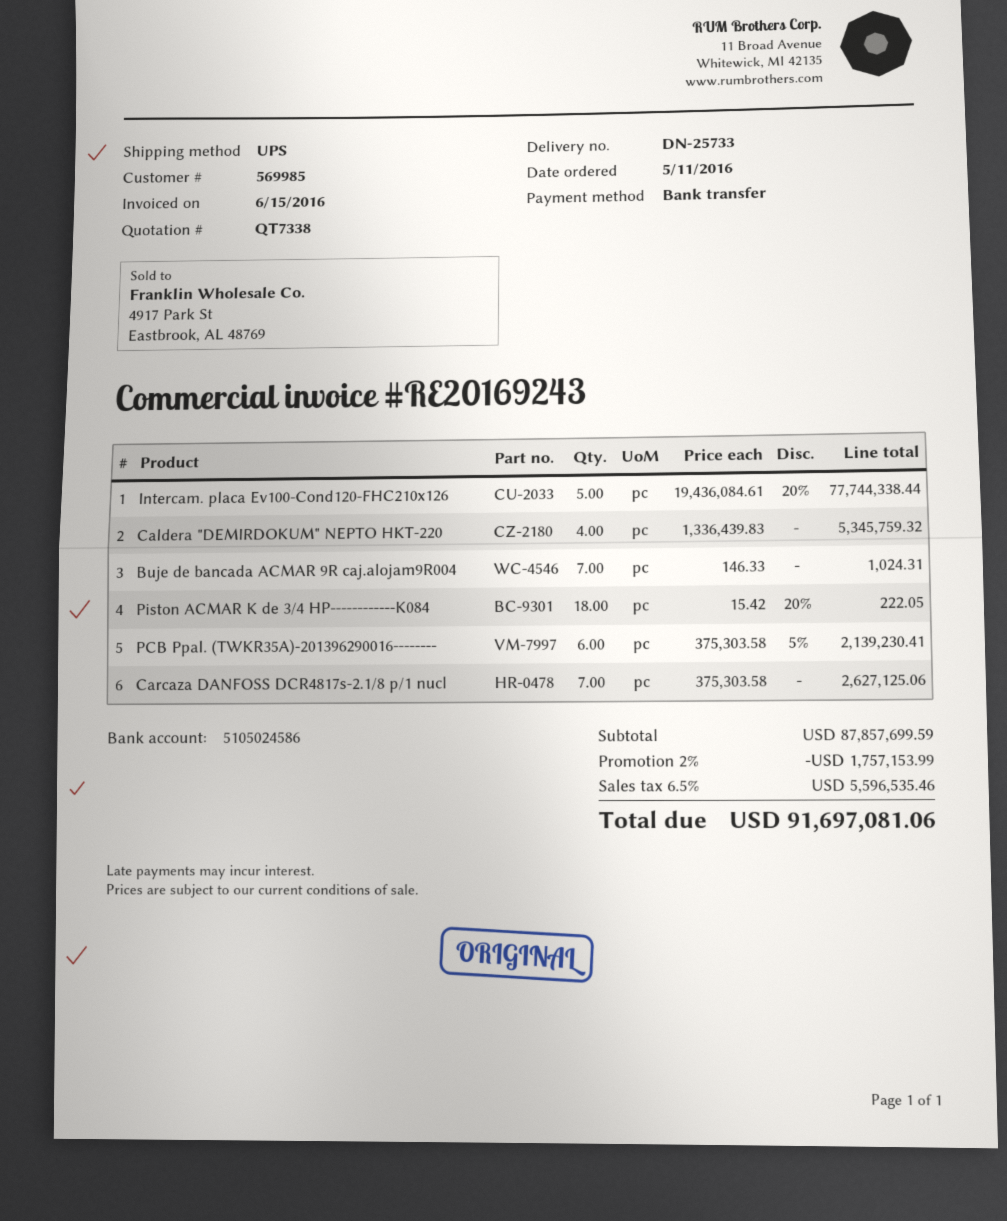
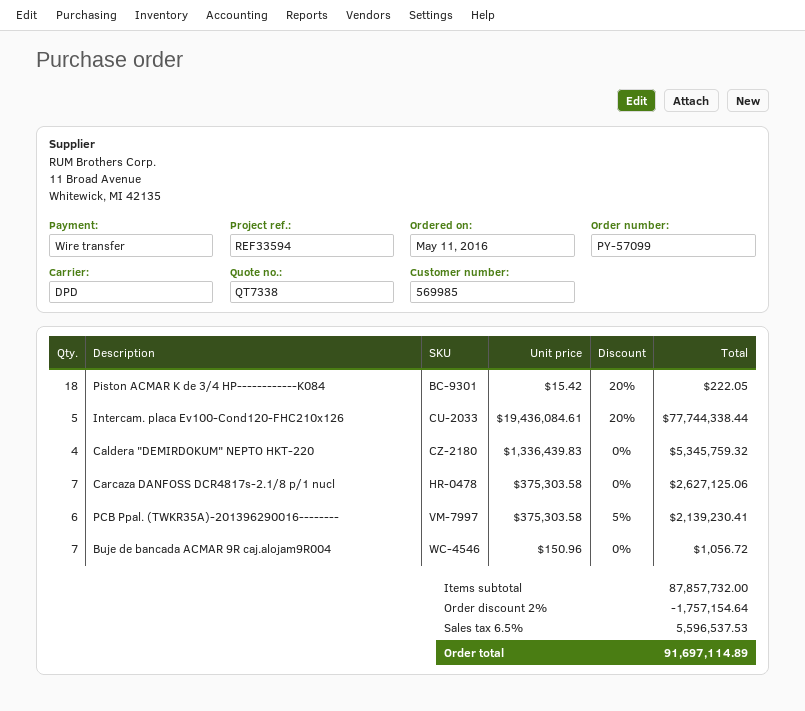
shipping method: UPS -> DPD
Buje de bancada ACMAR 9R caj.alojam9R004: 7 x 146.33 = 1024.31 -> 7 x 150.96 = 1056.72
subtotal: 87857699.59 -> 87857732.00
discount: 2% = 1757153.99 -> 2% = 1757154.64
tax: 6.5% = 5596535.46 -> 6.5% = 5596537.53
total: 91697081.06 -> 91697114.89

